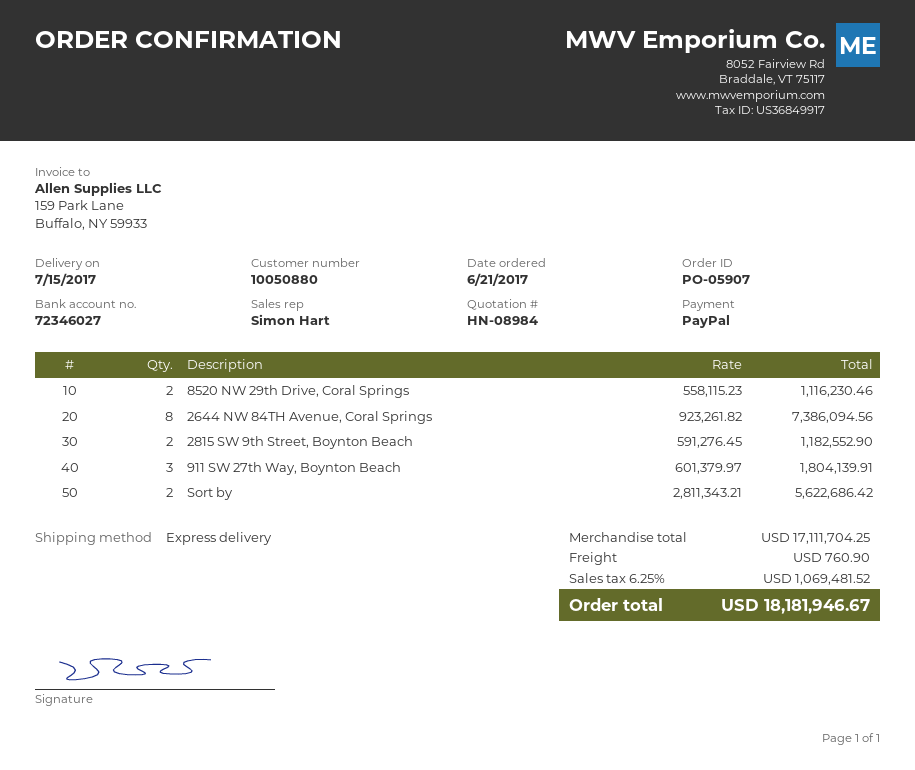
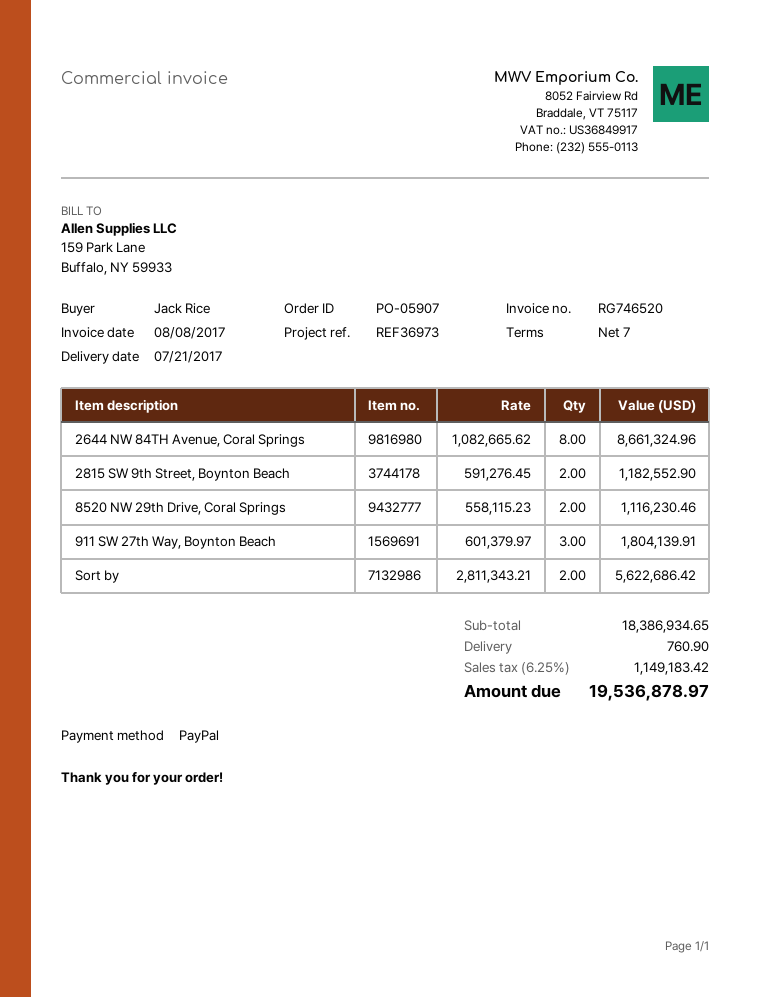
delivery date: 2017-07-15 -> 2017-07-21
2644 NW 84TH Avenue, Coral Springs: 8 x 923261.82 = 7386094.56 -> 8 x 1082665.62 = 8661324.96
subtotal: 17111704.25 -> 18386934.65
tax: 6.25% = 1069481.52 -> 6.25% = 1149183.42
total: 18181946.67 -> 19536878.97

